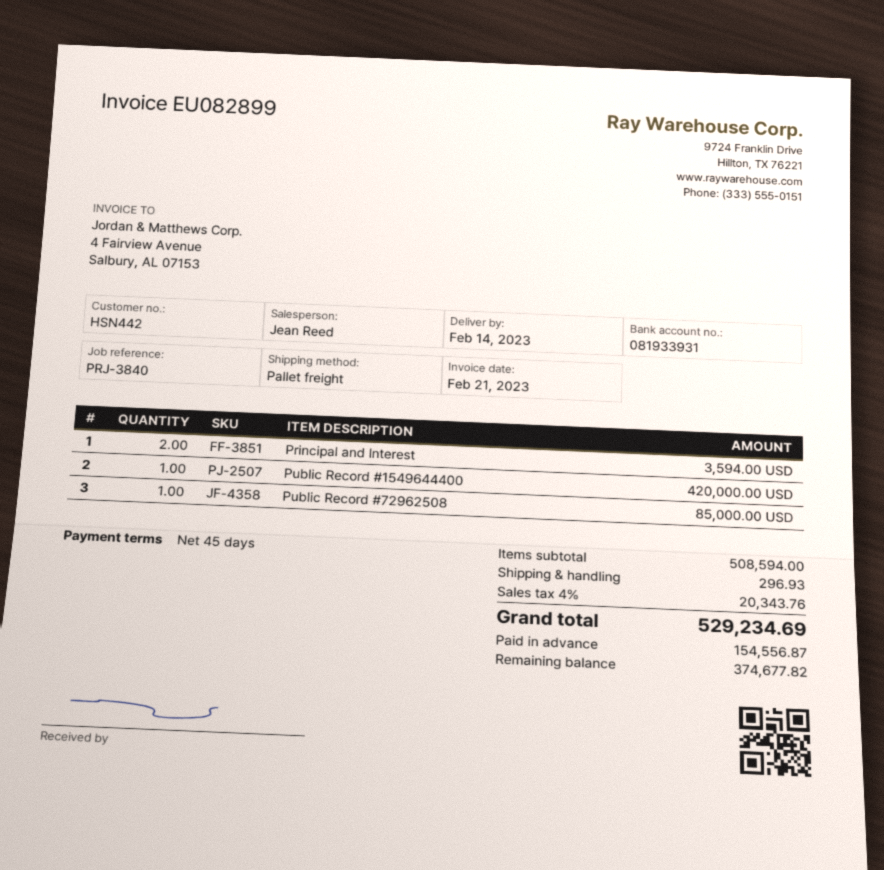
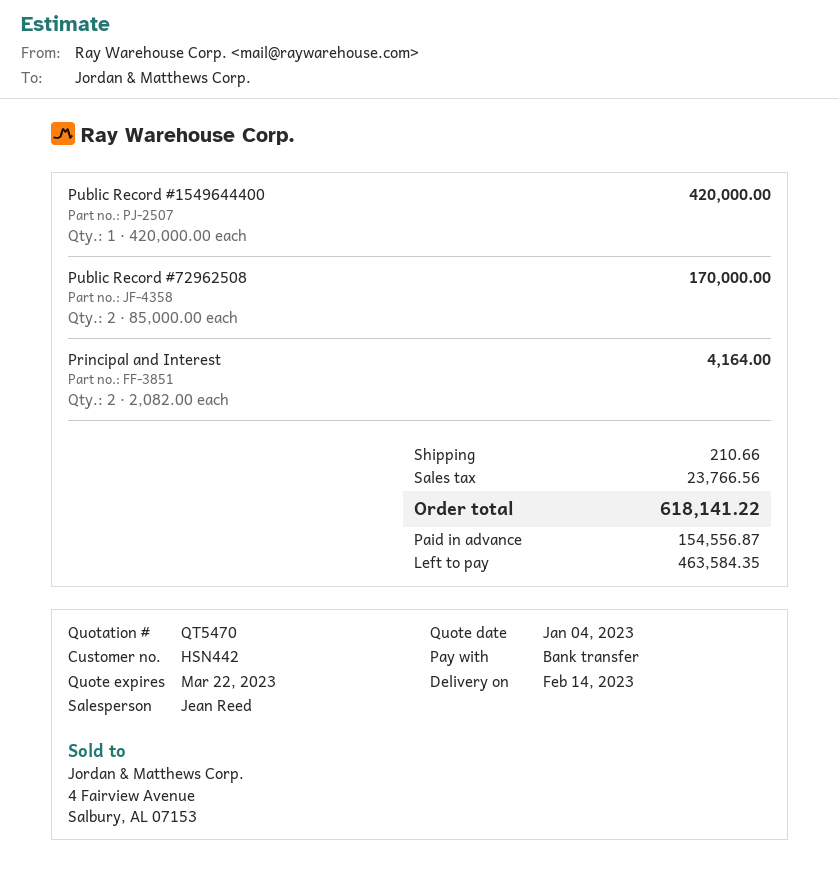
Principal and Interest: 2 for 3594.00 -> 2 for 4164.00
Public Record #72962508: 1 for 85000.00 -> 2 for 170000.00
shipping: 296.93 -> 210.66
tax: 20343.76 -> 23766.56
total: 529234.69 -> 618141.22
balance: 374677.82 -> 463584.35

